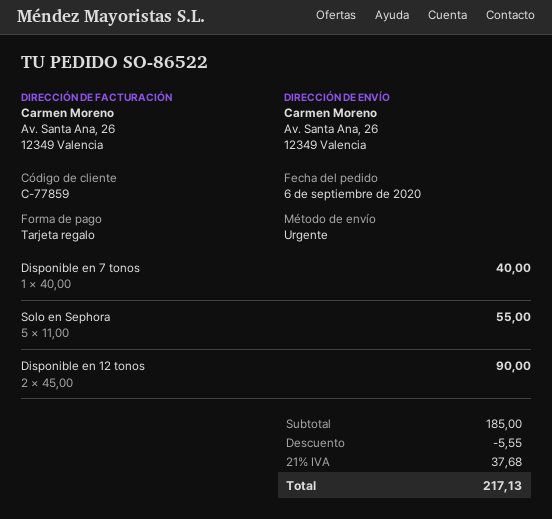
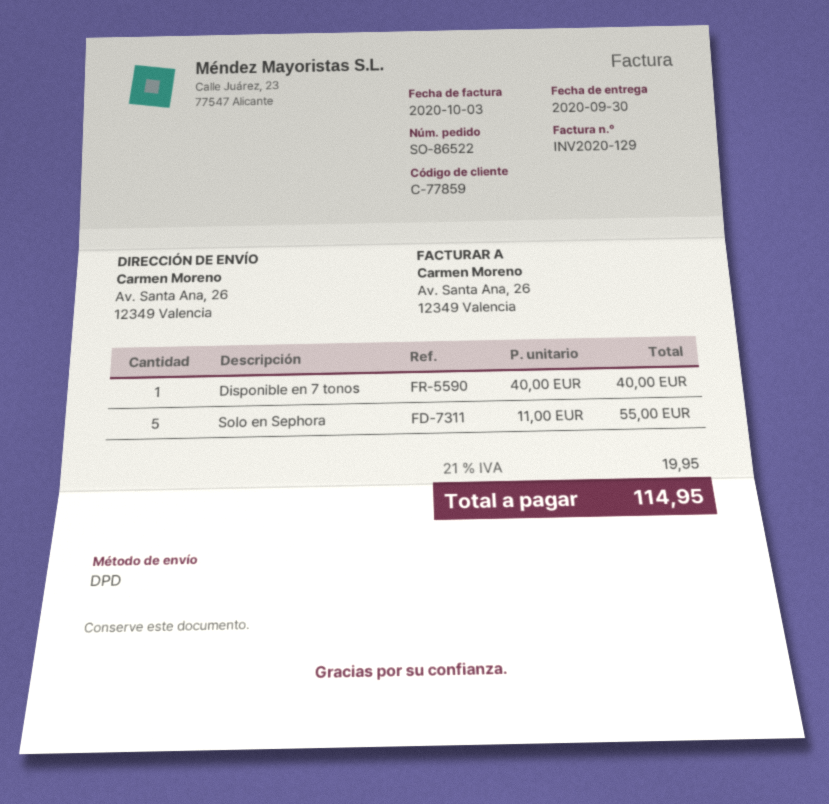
shipping method: express -> DPD
Disponible en 12 tonos: 2 x 45.00 = 90.00 -> none
discount: 5.55 -> none
tax: 21% = 37.68 -> 21% = 19.95
total: 217.13 -> 114.95

